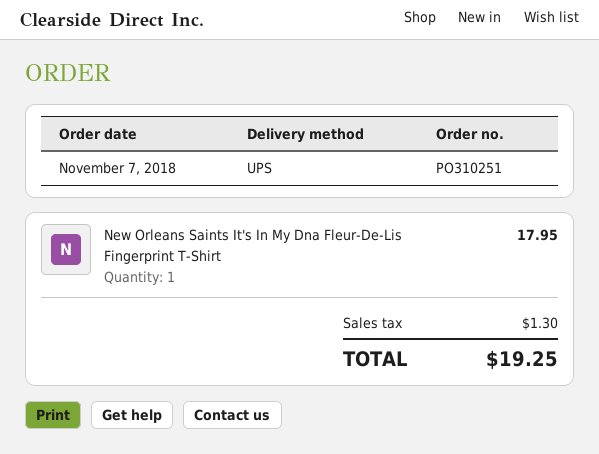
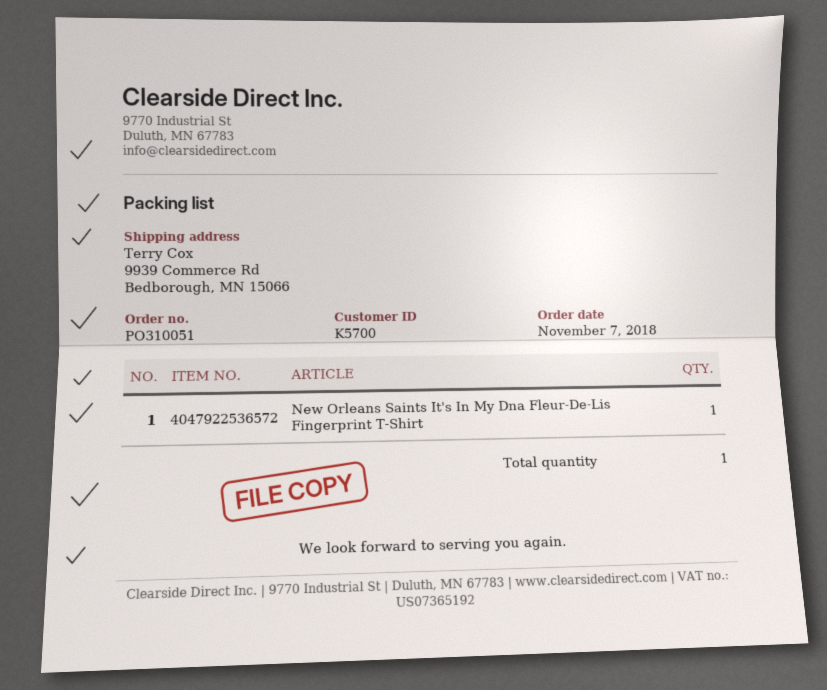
order number: PO310251 -> PO310051

